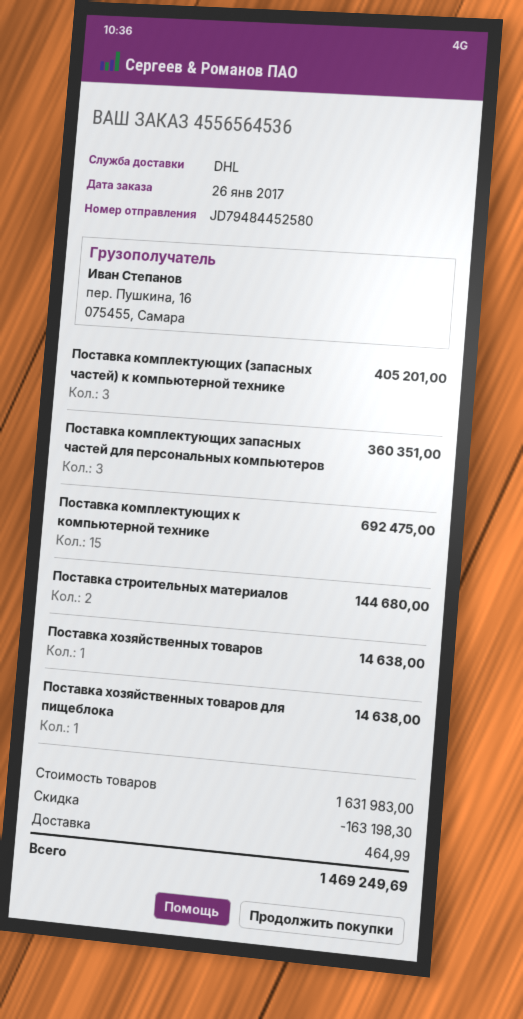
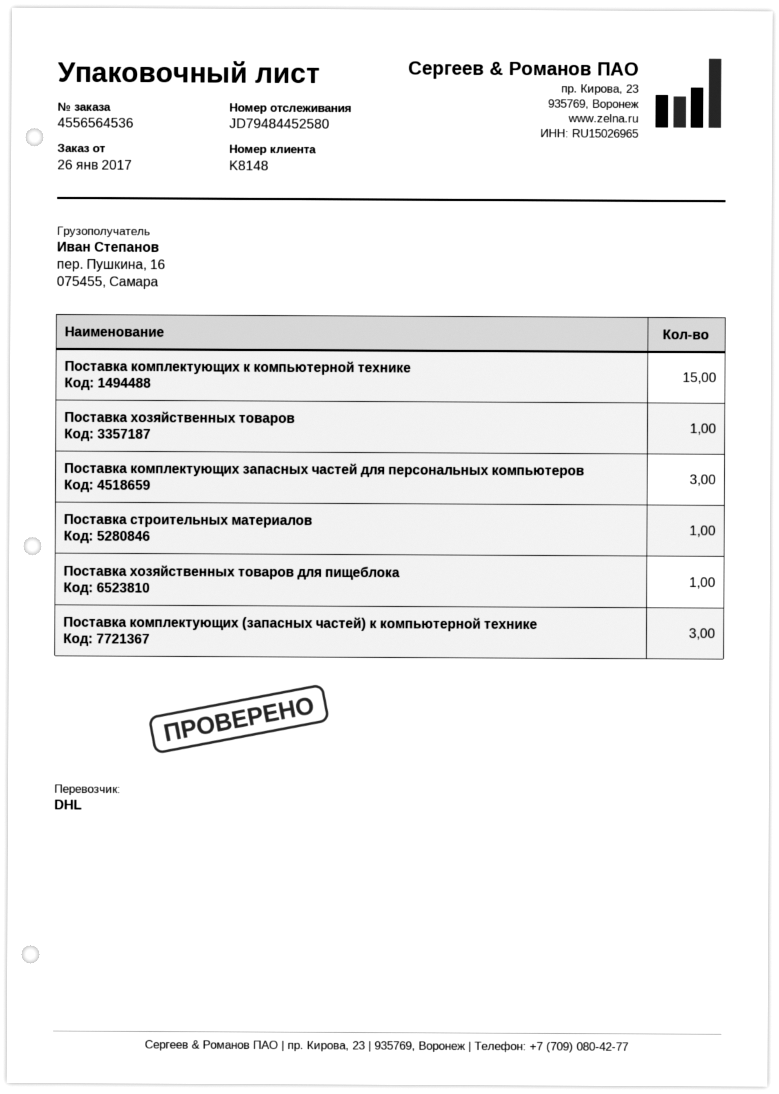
Поставка строительных материалов: 2 -> 1

